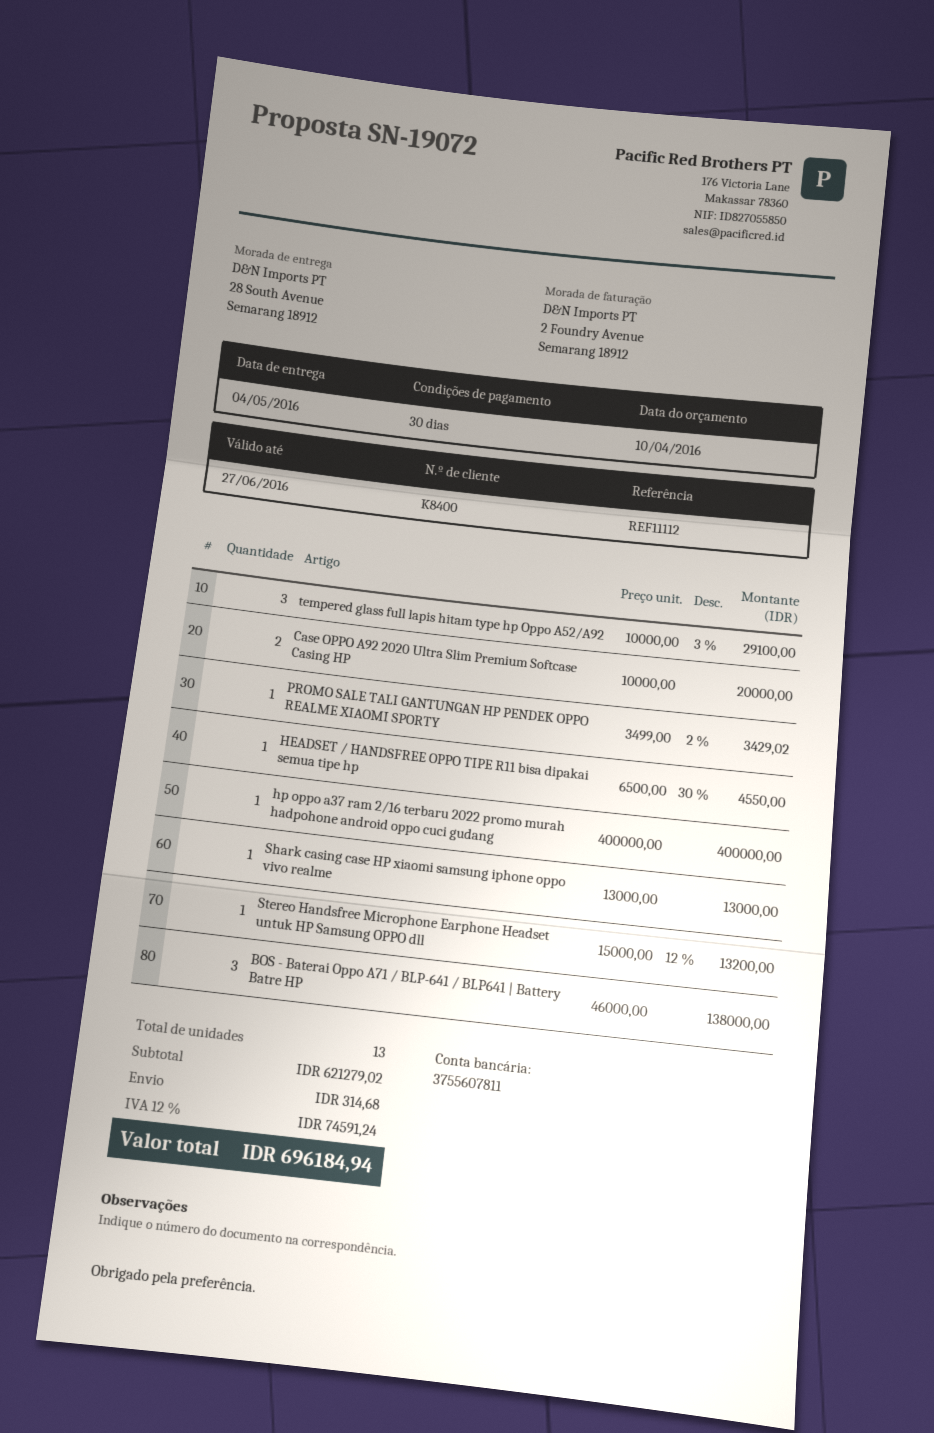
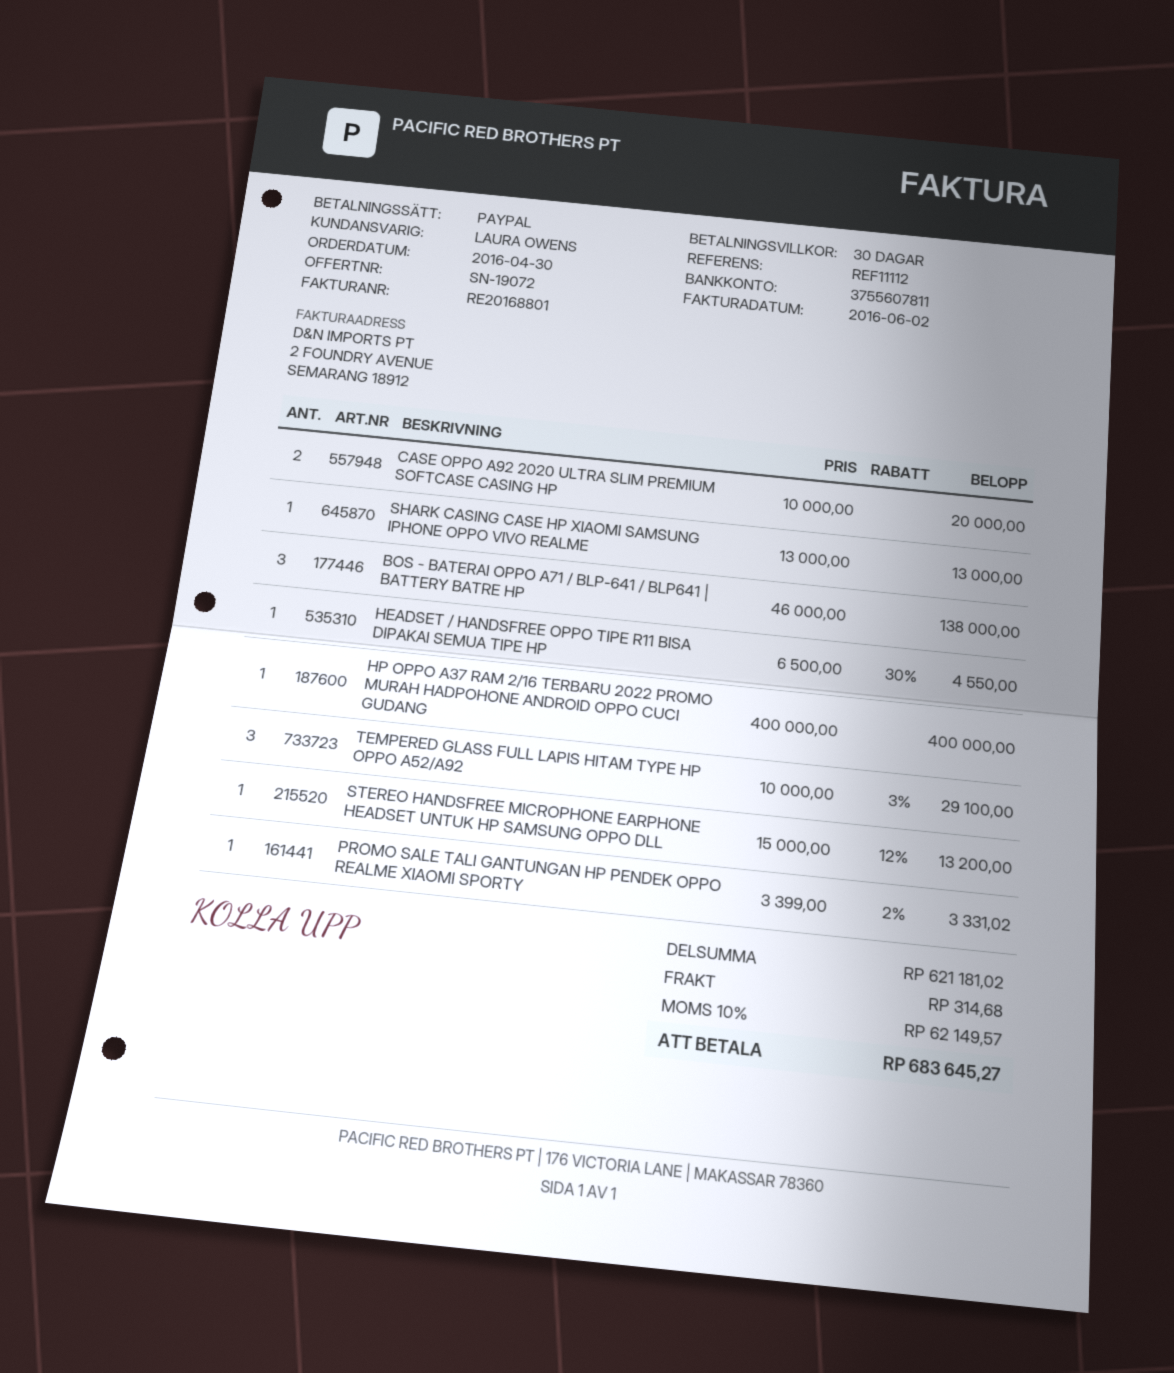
PROMO SALE TALI GANTUNGAN HP PENDEK OPPO REALME XIAOMI SPORTY: 1 x 3499.00 - 2% = 3429.02 -> 1 x 3399.00 - 2% = 3331.02
subtotal: 621279.02 -> 621181.02
tax: 12% = 74591.24 -> 10% = 62149.57
total: 696184.94 -> 683645.27

